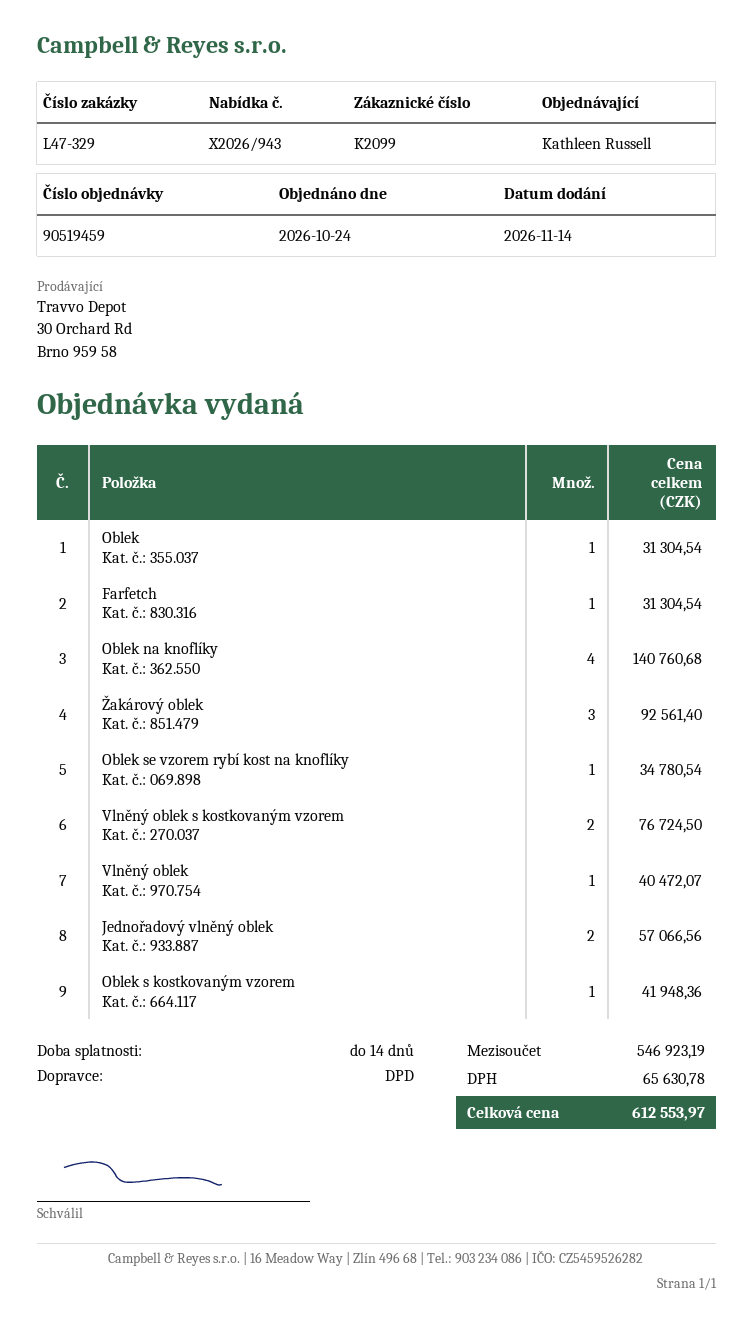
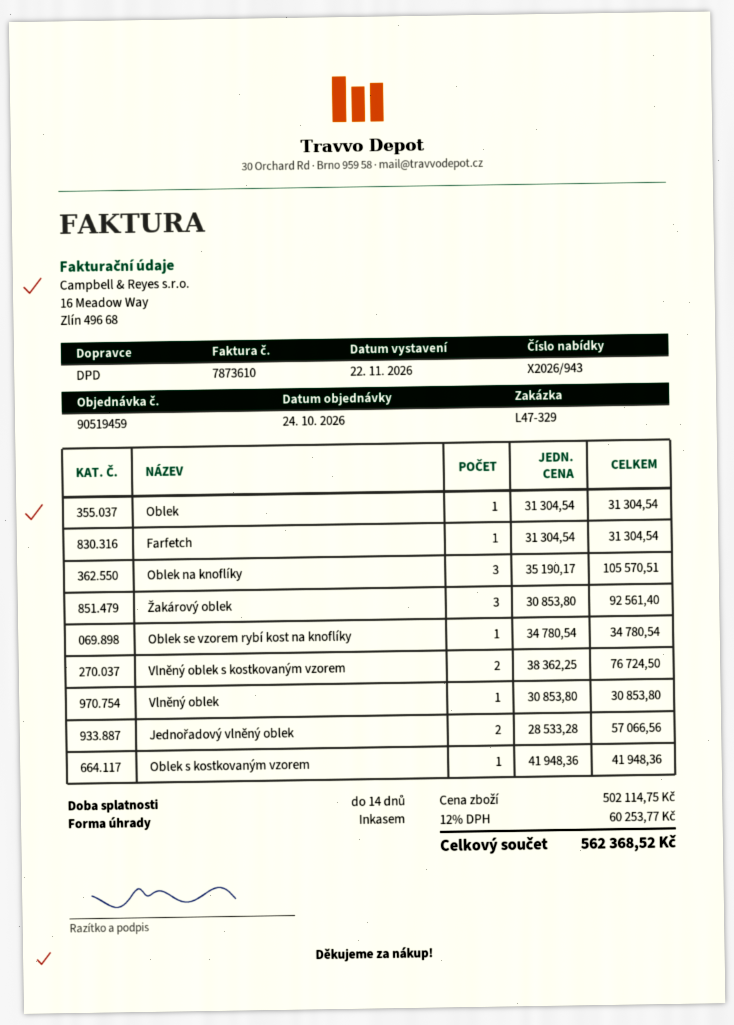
Oblek na knoflíky: 4 for 140760.68 -> 3 for 105570.51
Vlněný oblek: 1 for 40472.07 -> 1 for 30853.80
subtotal: 546923.19 -> 502114.75
tax: 65630.78 -> 60253.77
total: 612553.97 -> 562368.52

